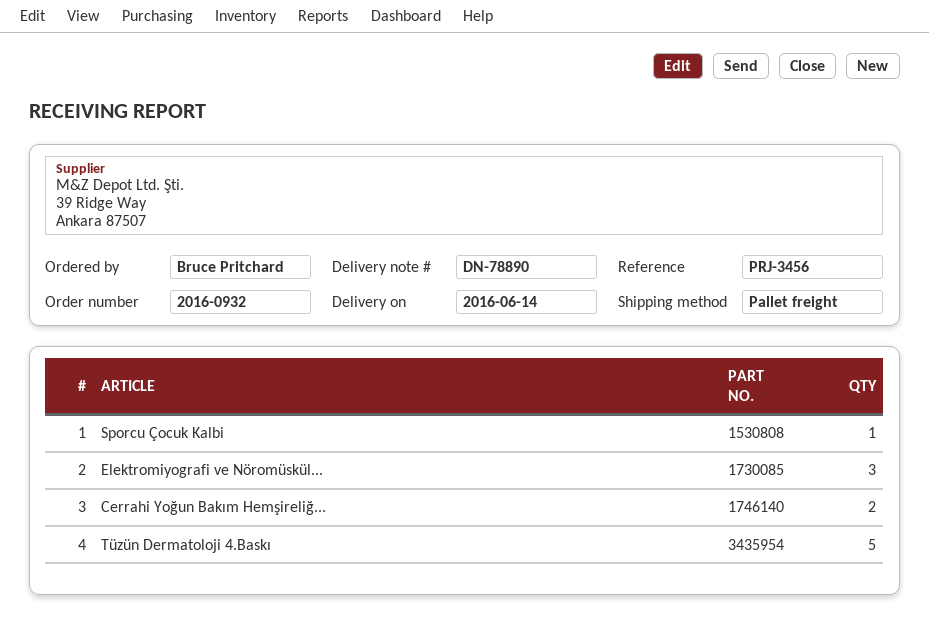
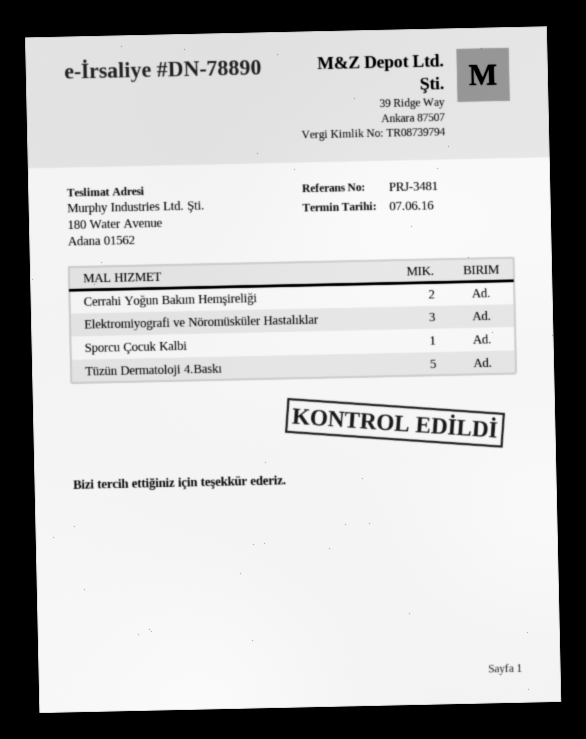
delivery date: 2016-06-14 -> 2016-06-07
reference: PRJ-3456 -> PRJ-3481

